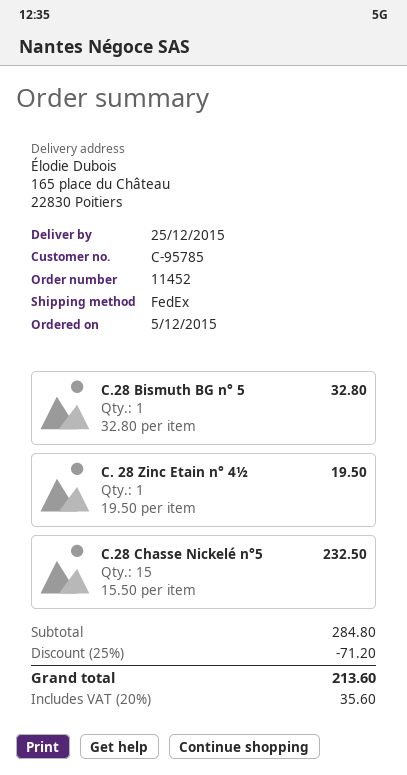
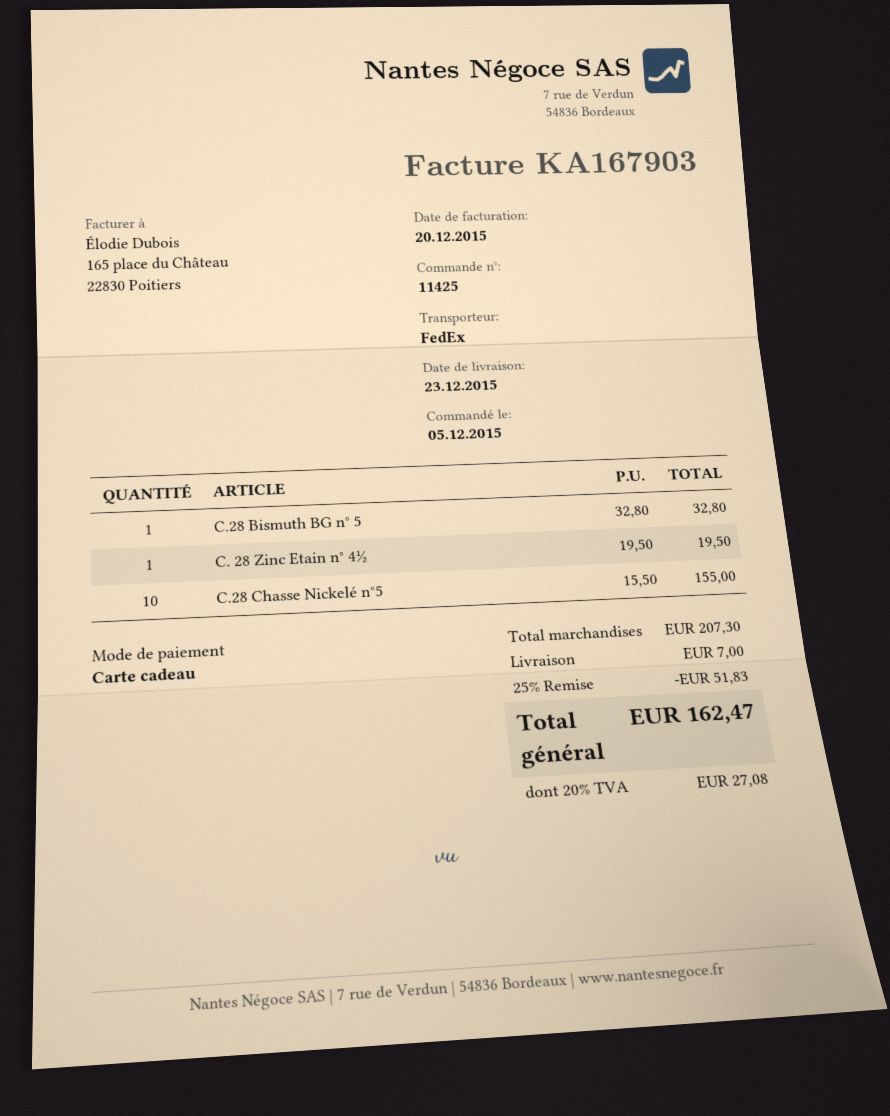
order number: 11452 -> 11425
delivery date: 2015-12-25 -> 2015-12-23
C.28 Chasse Nickelé n°5: 15 x 15.50 = 232.50 -> 10 x 15.50 = 155.00
subtotal: 284.80 -> 207.30
discount: 25% = 71.20 -> 25% = 51.83
shipping: none -> 7.00
tax: 20% = 35.60 -> 20% = 27.08
total: 213.60 -> 162.47

